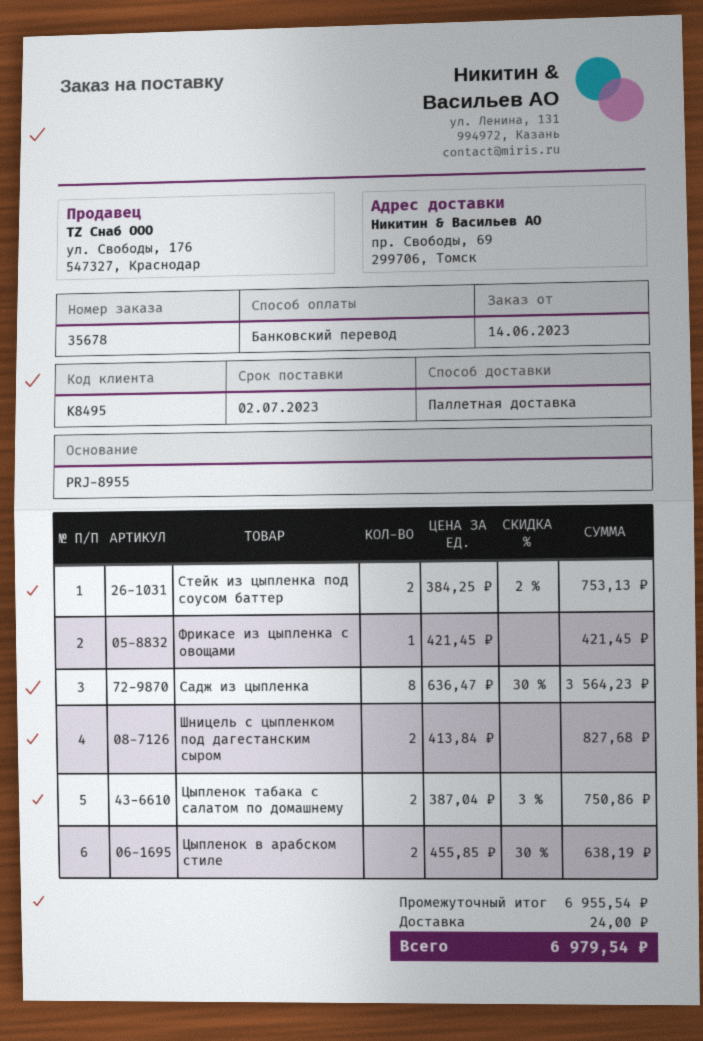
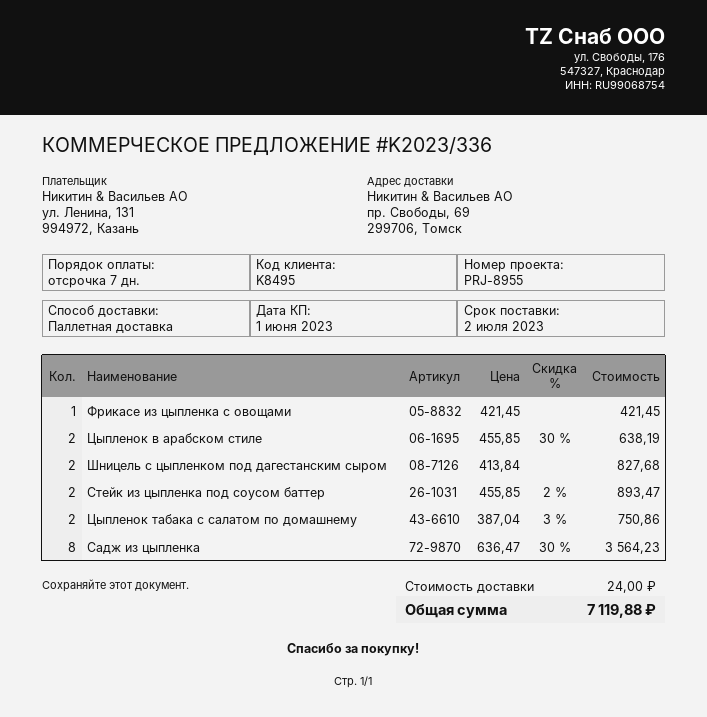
Стейк из цыпленка под соусом баттер: 2 x 384.25 - 2% = 753.13 -> 2 x 455.85 - 2% = 893.47
total: 6979.54 -> 7119.88

